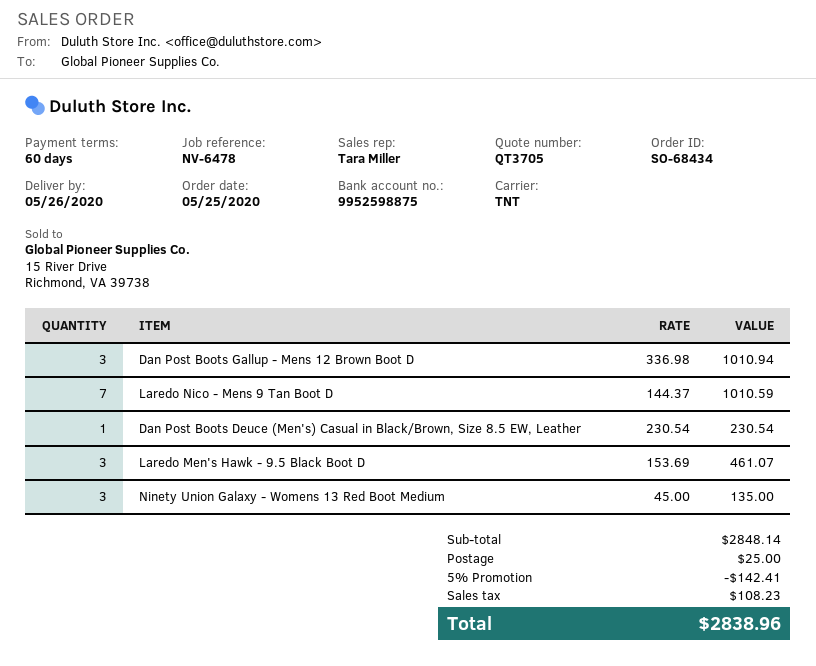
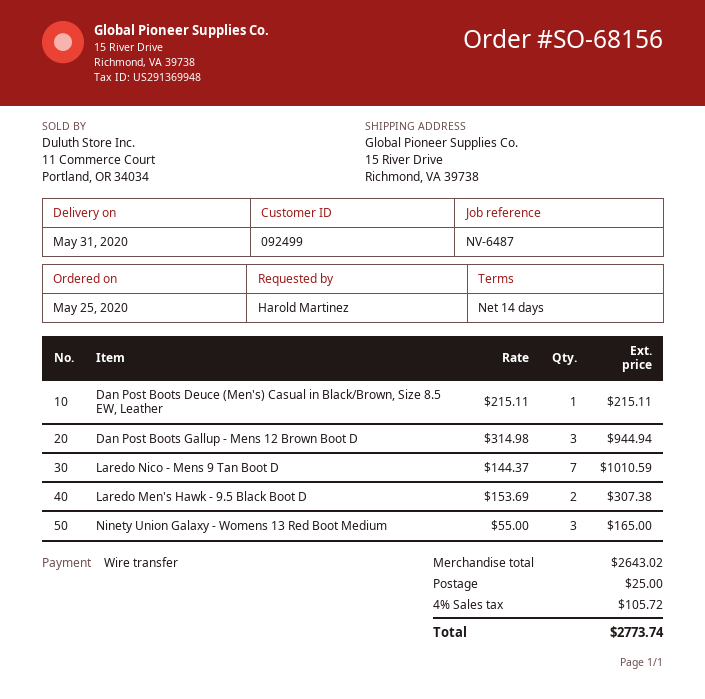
order number: SO-68434 -> SO-68156
delivery date: 2020-05-26 -> 2020-05-31
payment terms: 60 days -> 14 days
reference: NV-6478 -> NV-6487
Dan Post Boots Gallup - Mens 12 Brown Boot D: 3 x 336.98 = 1010.94 -> 3 x 314.98 = 944.94
Dan Post Boots Deuce (Men's) Casual in Black/Brown, Size 8.5 EW, Leather: 1 x 230.54 = 230.54 -> 1 x 215.11 = 215.11
Laredo Men's Hawk - 9.5 Black Boot D: 3 x 153.69 = 461.07 -> 2 x 153.69 = 307.38
Ninety Union Galaxy - Womens 13 Red Boot Medium: 3 x 45.00 = 135.00 -> 3 x 55.00 = 165.00
subtotal: 2848.14 -> 2643.02
discount: 5% = 142.41 -> none
tax: 108.23 -> 105.72
total: 2838.96 -> 2773.74

